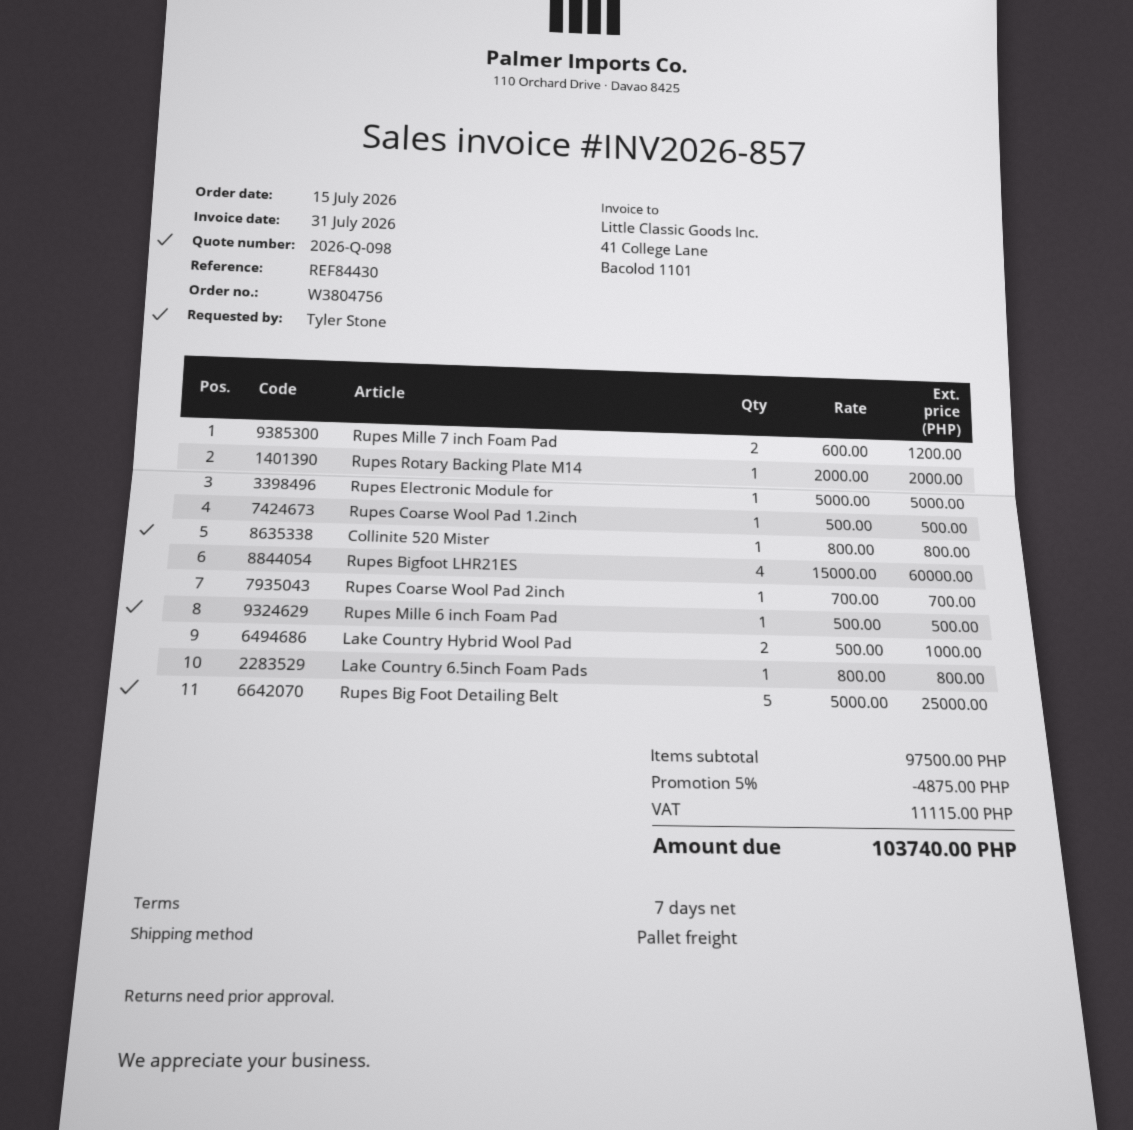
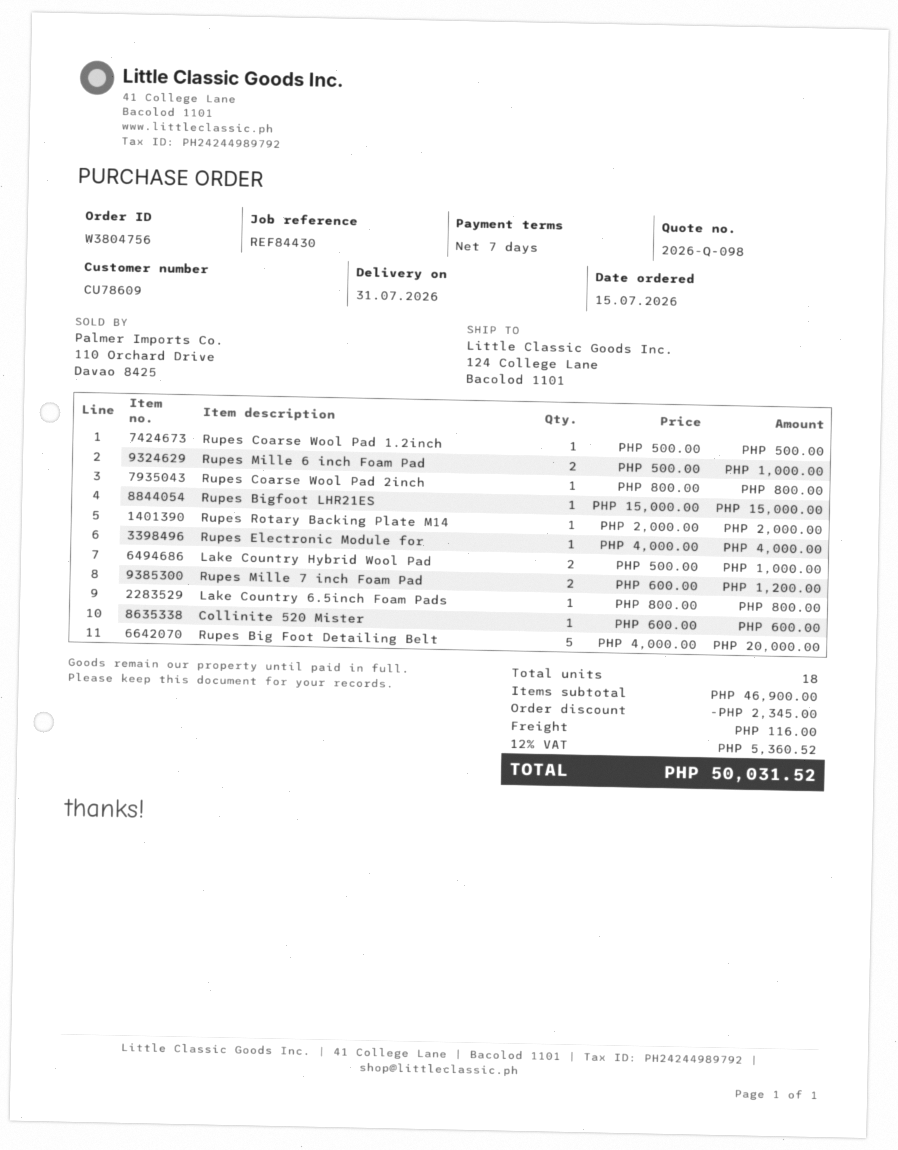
Rupes Electronic Module for: 1 x 5000.00 = 5000.00 -> 1 x 4000.00 = 4000.00
Collinite 520 Mister: 1 x 800.00 = 800.00 -> 1 x 600.00 = 600.00
Rupes Bigfoot LHR21ES: 4 x 15000.00 = 60000.00 -> 1 x 15000.00 = 15000.00
Rupes Coarse Wool Pad 2inch: 1 x 700.00 = 700.00 -> 1 x 800.00 = 800.00
Rupes Mille 6 inch Foam Pad: 1 x 500.00 = 500.00 -> 2 x 500.00 = 1000.00
Rupes Big Foot Detailing Belt: 5 x 5000.00 = 25000.00 -> 5 x 4000.00 = 20000.00
subtotal: 97500.00 -> 46900.00
discount: 4875.00 -> 2345.00
shipping: none -> 116.00
tax: 11115.00 -> 5360.52
total: 103740.00 -> 50031.52

